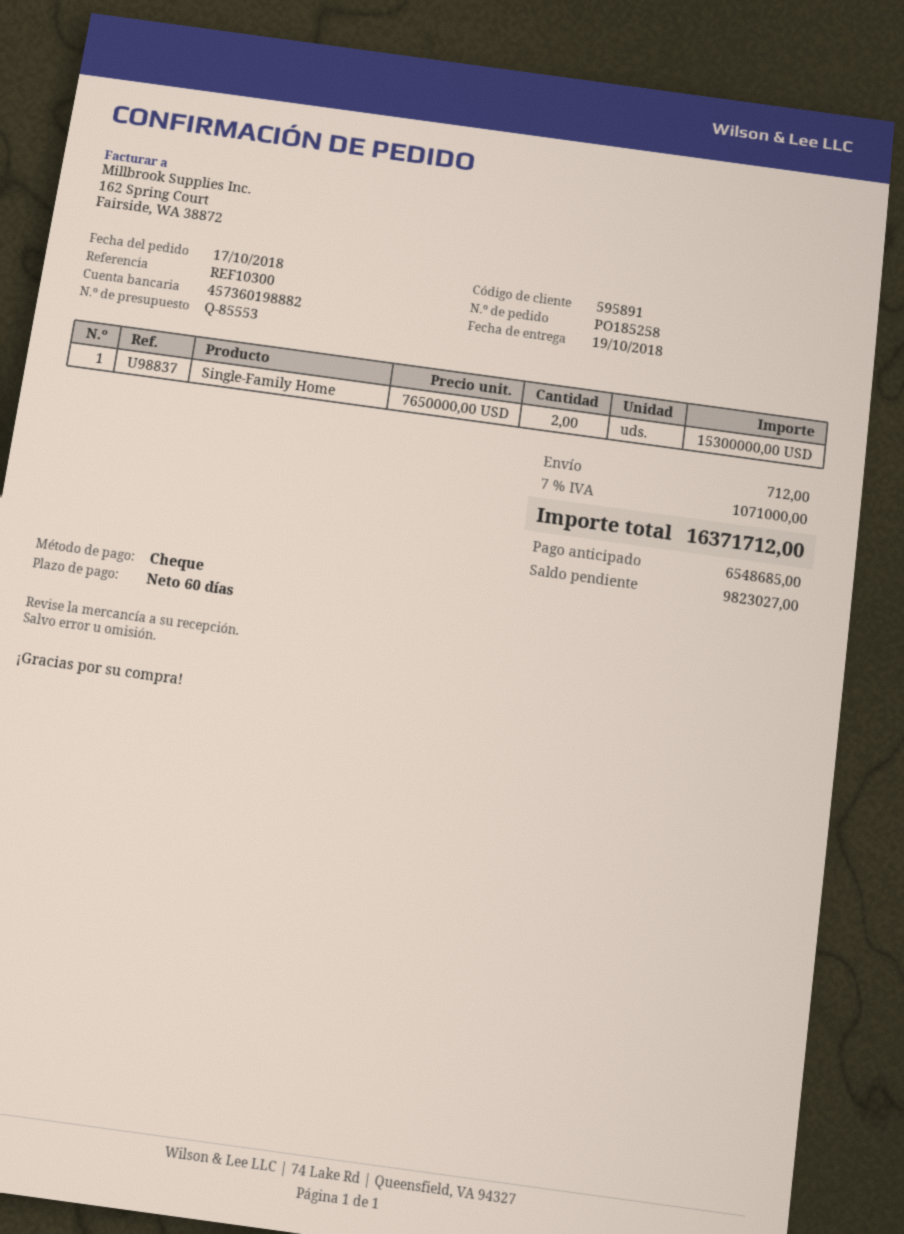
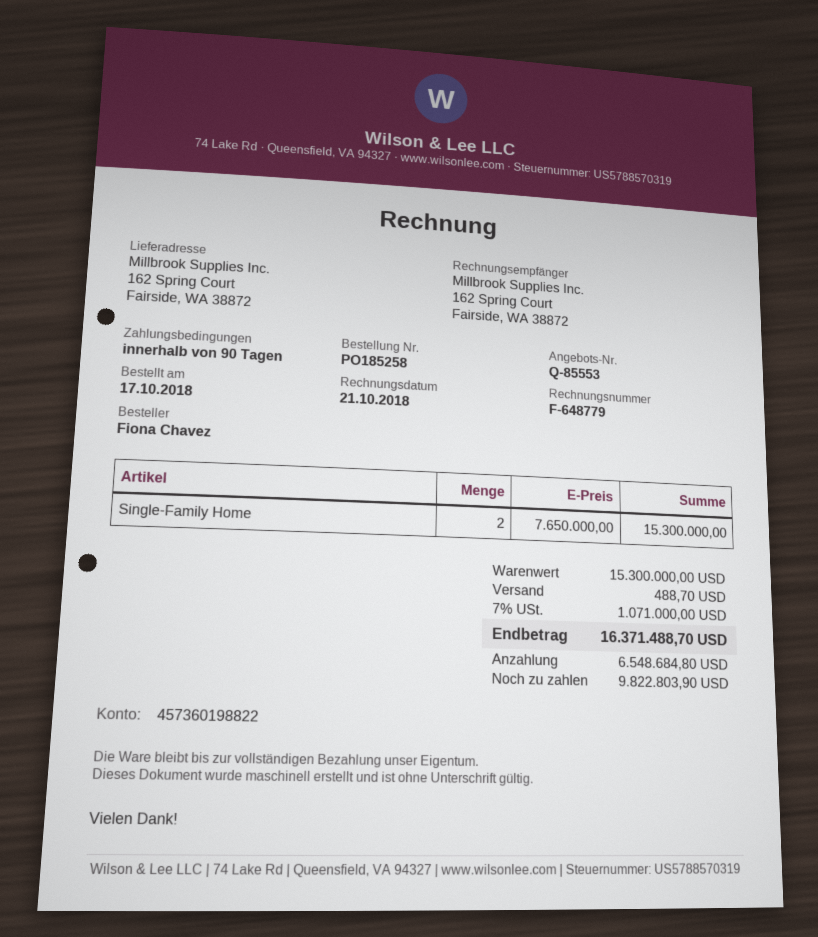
payment terms: 60 days -> 90 days
bank account: 457360198882 -> 457360198822
shipping: 712.00 -> 488.70
total: 16371712.00 -> 16371488.70
deposit: 6548685.00 -> 6548684.80
balance: 9823027.00 -> 9822803.90

